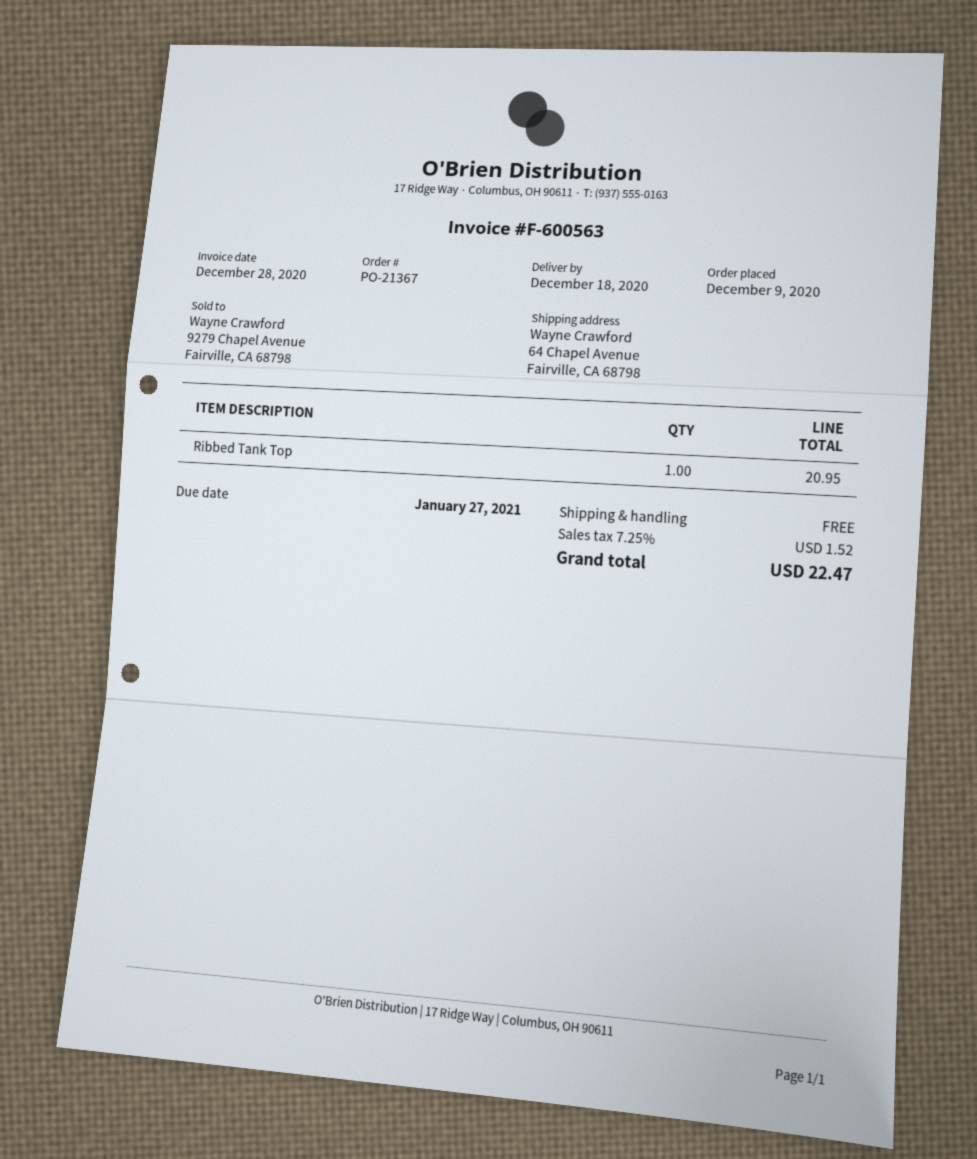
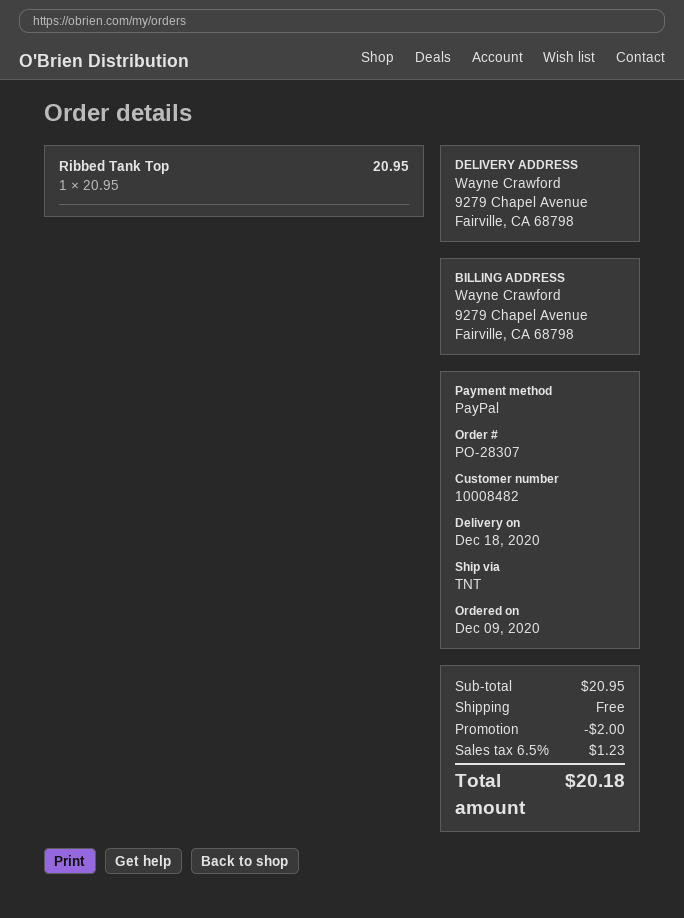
order number: PO-21367 -> PO-28307
ship to: 64 Chapel Avenue, Fairville, CA 68798 -> 9279 Chapel Avenue, Fairville, CA 68798
discount: none -> 2.00
tax: 7.25% = 1.52 -> 6.5% = 1.23
total: 22.47 -> 20.18

